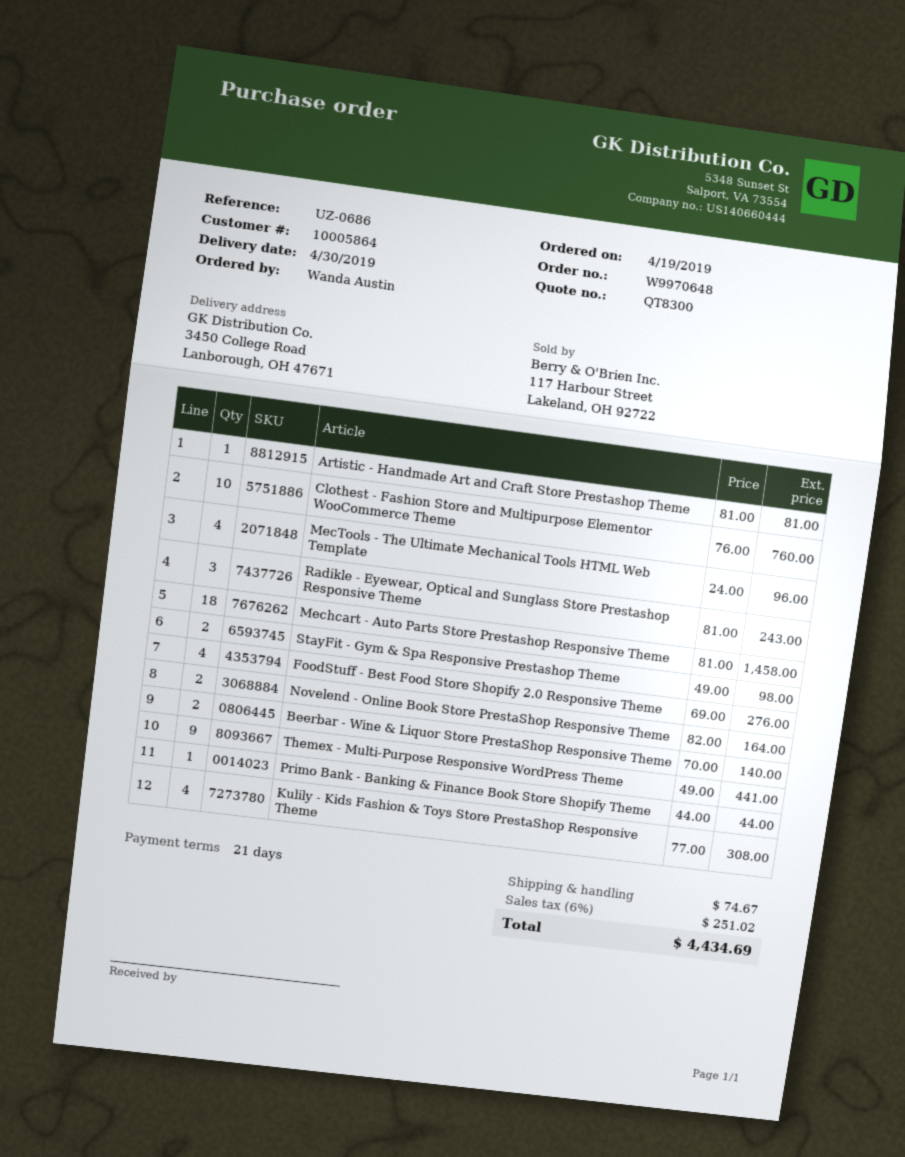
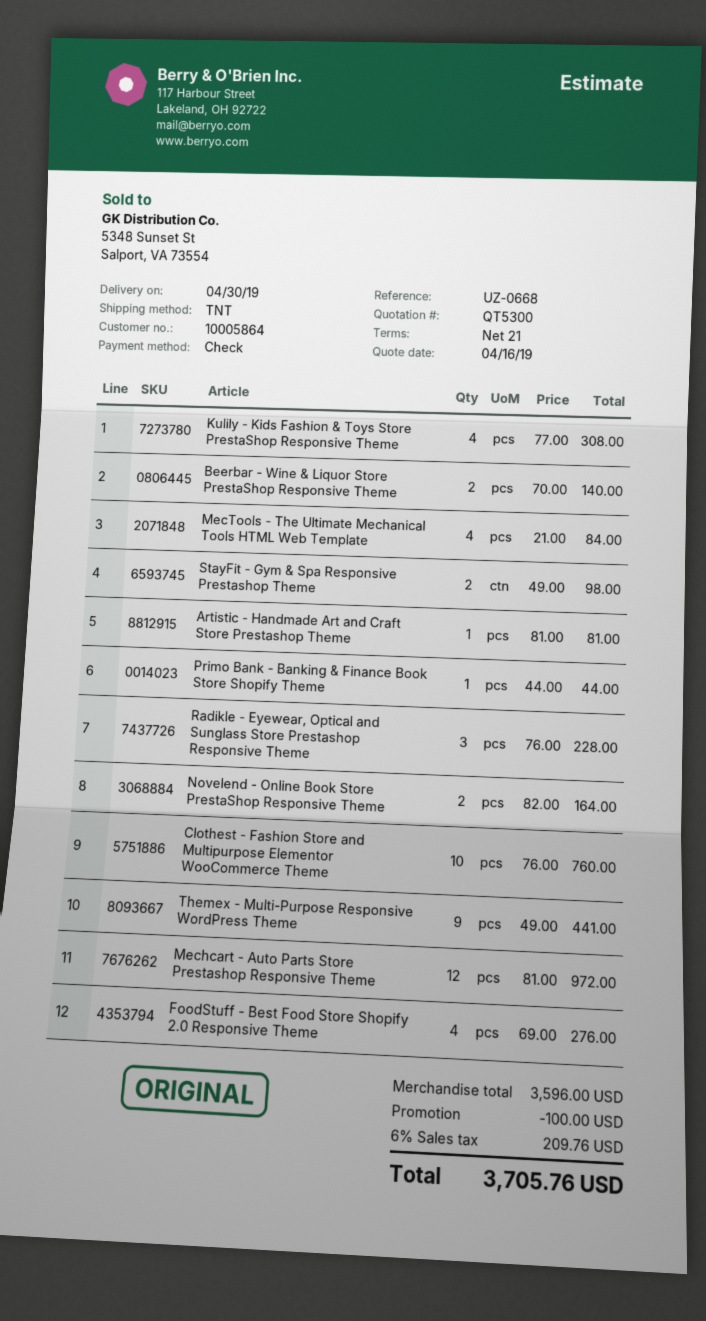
quote number: QT8300 -> QT5300
reference: UZ-0686 -> UZ-0668
MecTools - The Ultimate Mechanical Tools HTML Web Template: 4 x 24.00 = 96.00 -> 4 x 21.00 = 84.00
Radikle - Eyewear, Optical and Sunglass Store Prestashop Responsive Theme: 3 x 81.00 = 243.00 -> 3 x 76.00 = 228.00
Mechcart - Auto Parts Store Prestashop Responsive Theme: 18 x 81.00 = 1458.00 -> 12 x 81.00 = 972.00
discount: none -> 100.00
shipping: 74.67 -> none
tax: 6% = 251.02 -> 6% = 209.76
total: 4434.69 -> 3705.76

